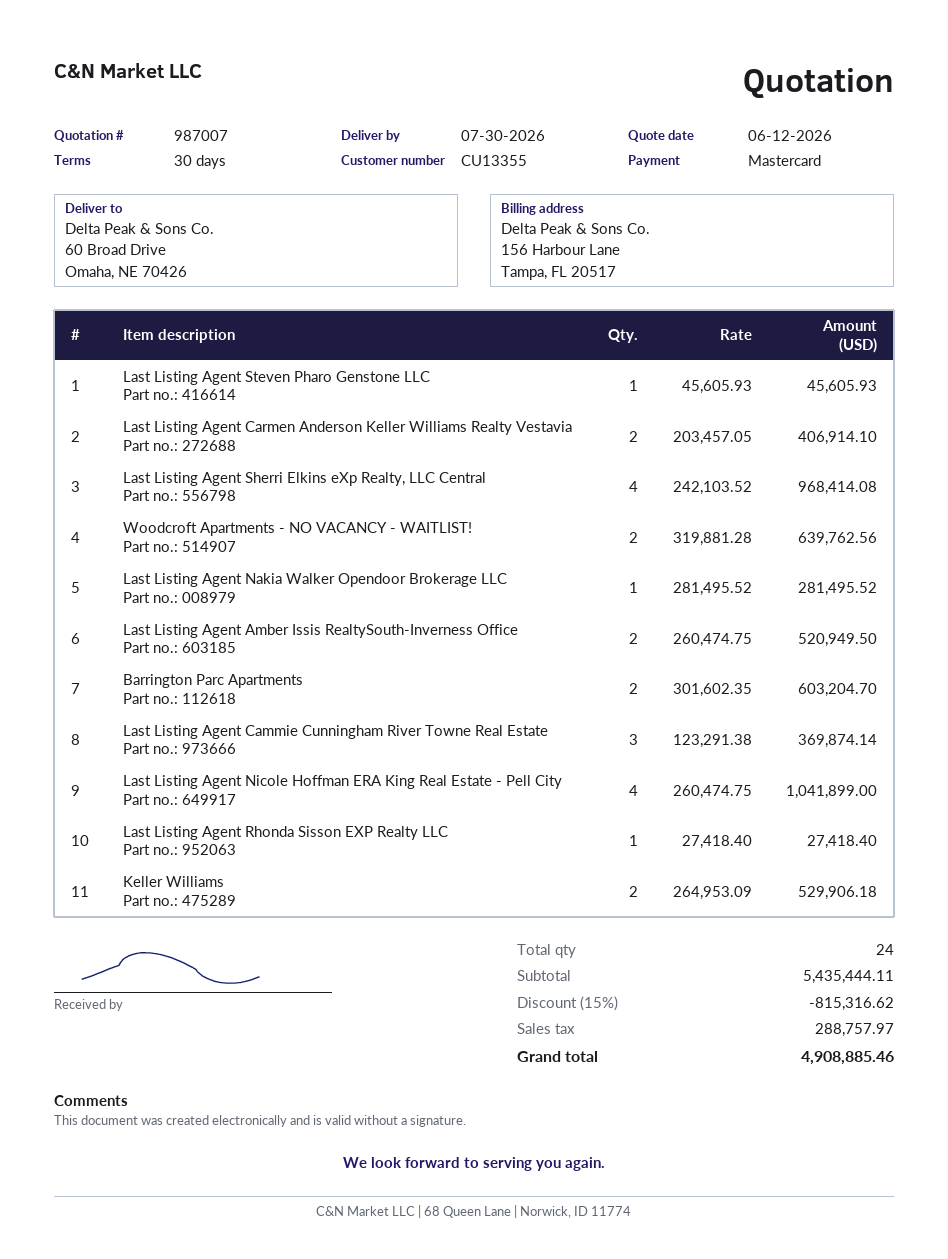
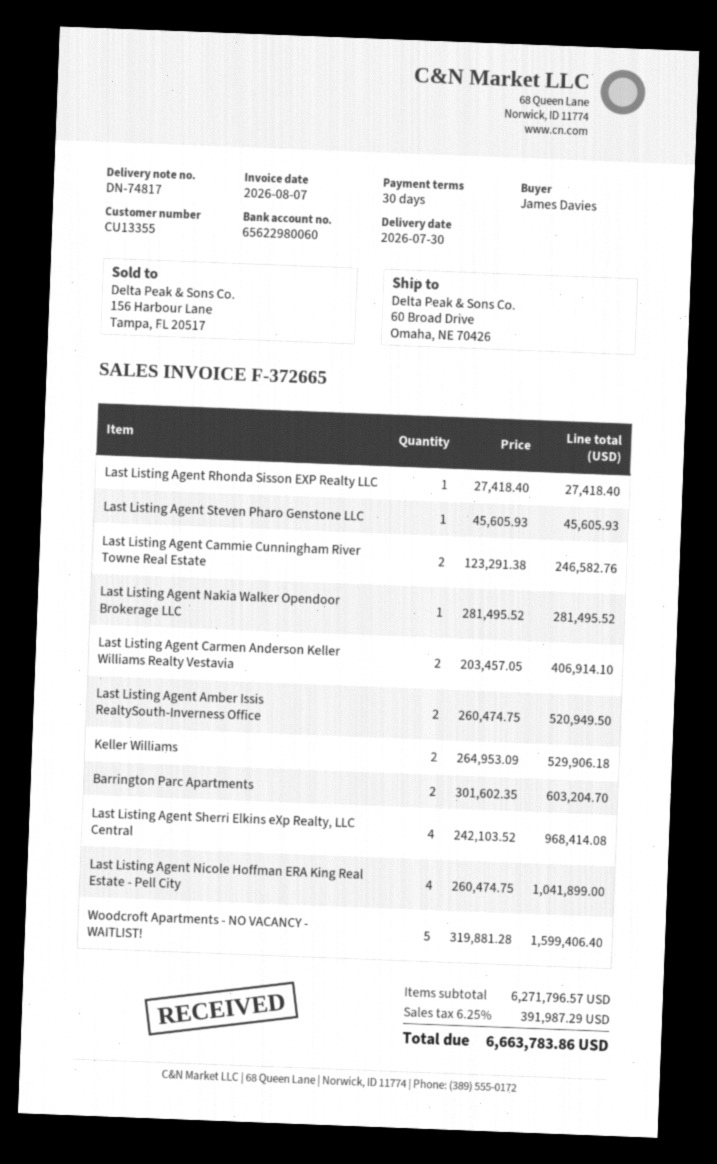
Woodcroft Apartments - NO VACANCY - WAITLIST!: 2 x 319881.28 = 639762.56 -> 5 x 319881.28 = 1599406.40
Last Listing Agent Cammie Cunningham River Towne Real Estate: 3 x 123291.38 = 369874.14 -> 2 x 123291.38 = 246582.76
subtotal: 5435444.11 -> 6271796.57
discount: 15% = 815316.62 -> none
tax: 288757.97 -> 391987.29
total: 4908885.46 -> 6663783.86

